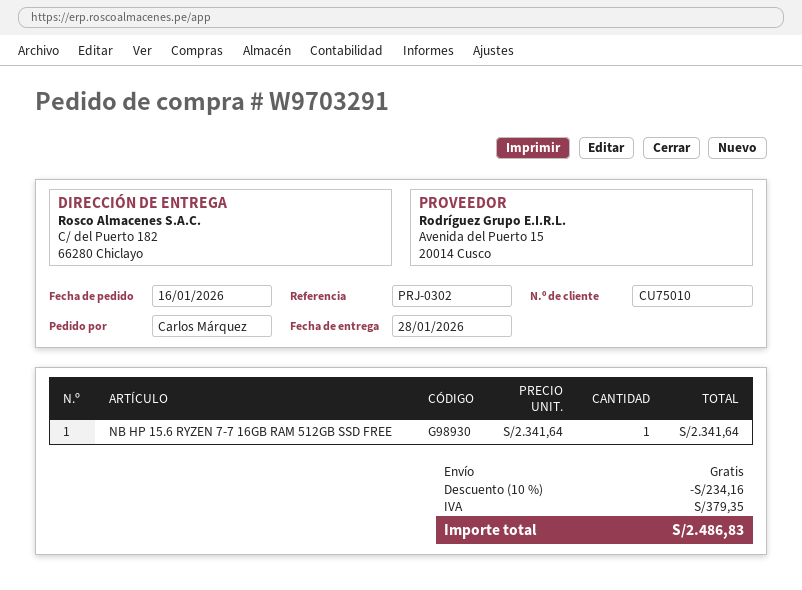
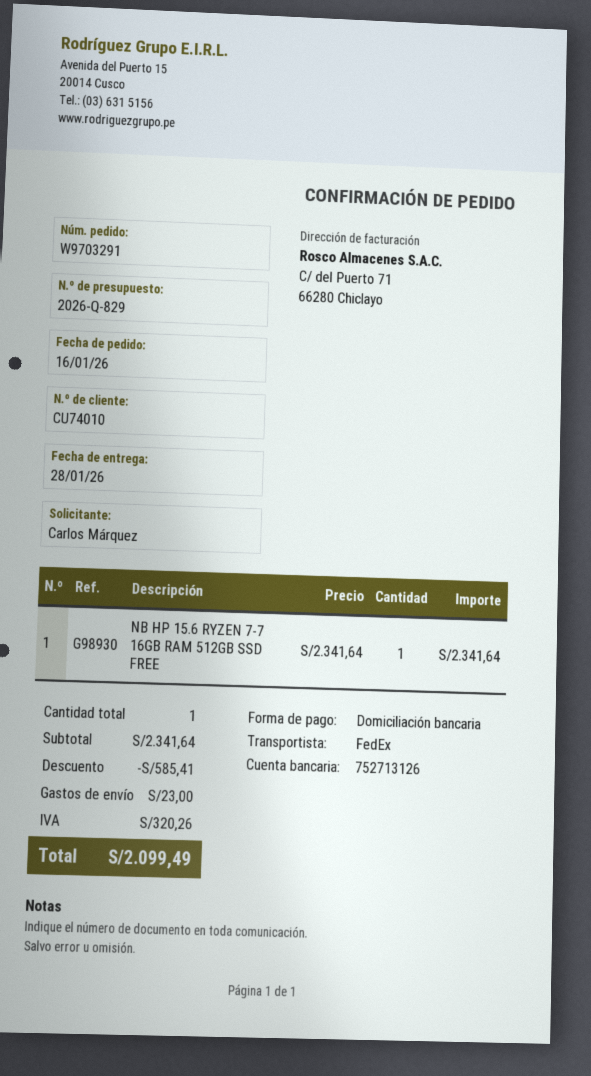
customer number: CU75010 -> CU74010
discount: 234.16 -> 585.41
shipping: 0.00 -> 23.00
tax: 379.35 -> 320.26
total: 2486.83 -> 2099.49

